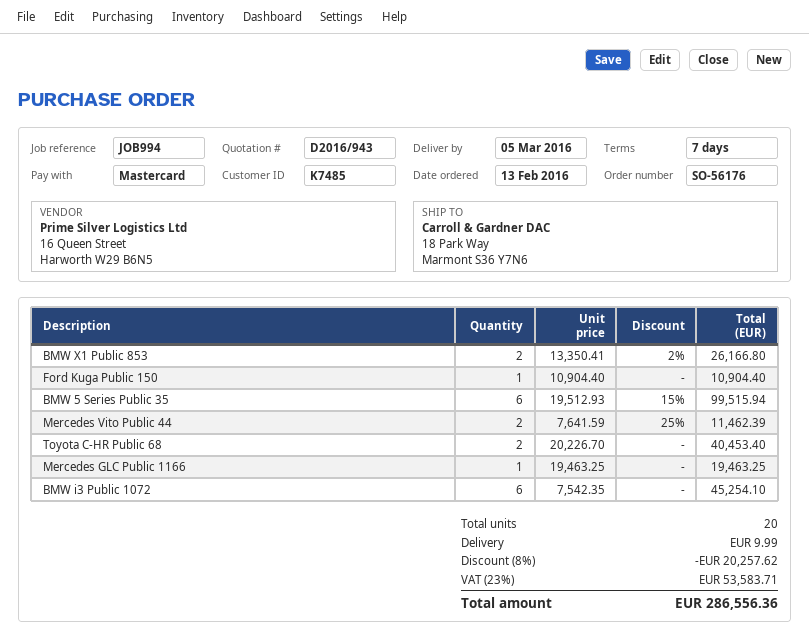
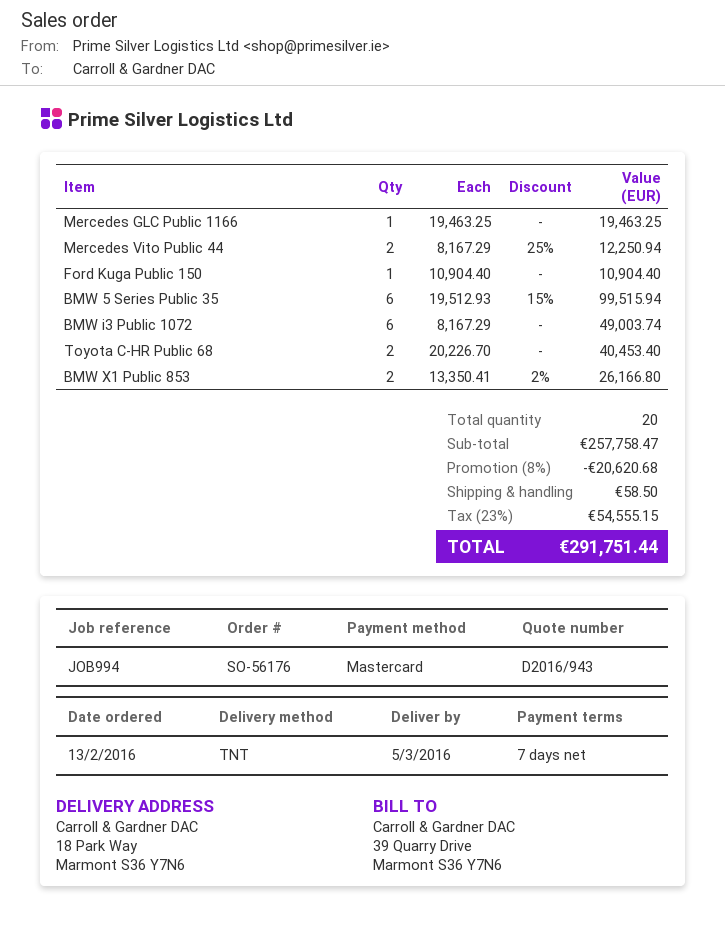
Mercedes Vito Public 44: 2 x 7641.59 - 25% = 11462.39 -> 2 x 8167.29 - 25% = 12250.94
BMW i3 Public 1072: 6 x 7542.35 = 45254.10 -> 6 x 8167.29 = 49003.74
discount: 8% = 20257.62 -> 8% = 20620.68
shipping: 9.99 -> 58.50
tax: 23% = 53583.71 -> 23% = 54555.15
total: 286556.36 -> 291751.44

